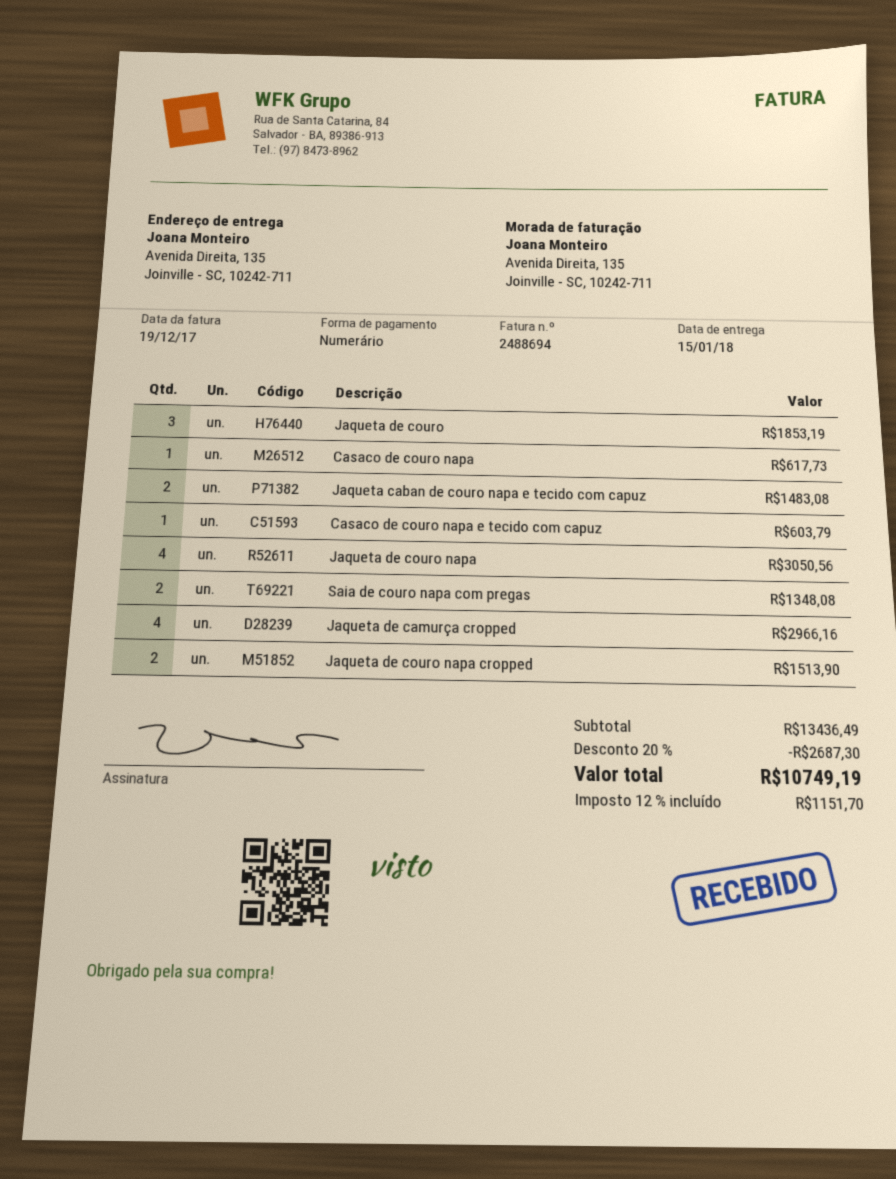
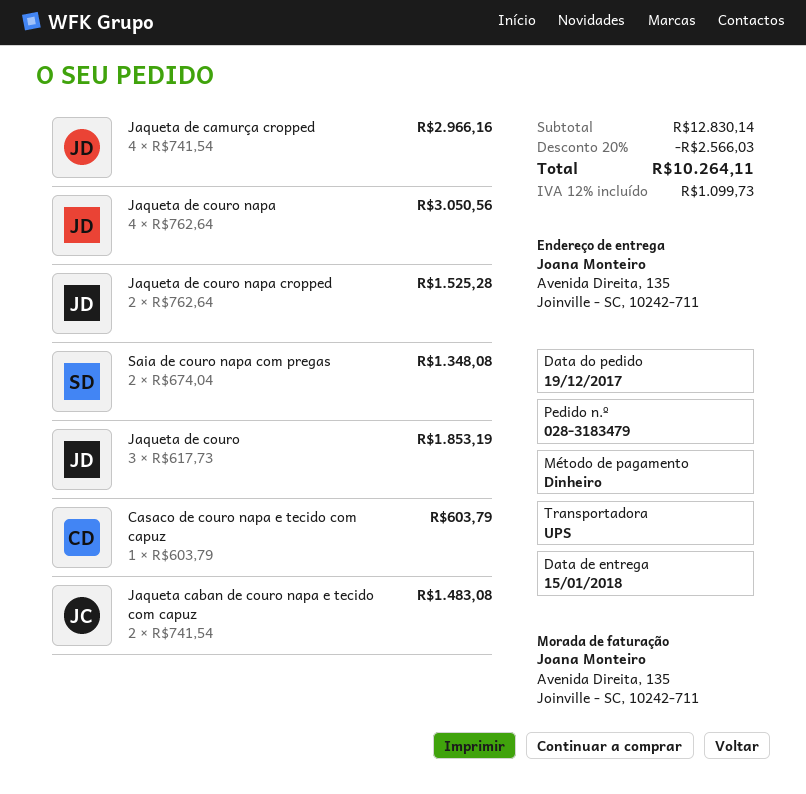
Casaco de couro napa: 1 for 617.73 -> none
Jaqueta de couro napa cropped: 2 for 1513.90 -> 2 for 1525.28
subtotal: 13436.49 -> 12830.14
discount: 20% = 2687.30 -> 20% = 2566.03
tax: 12% = 1151.70 -> 12% = 1099.73
total: 10749.19 -> 10264.11

